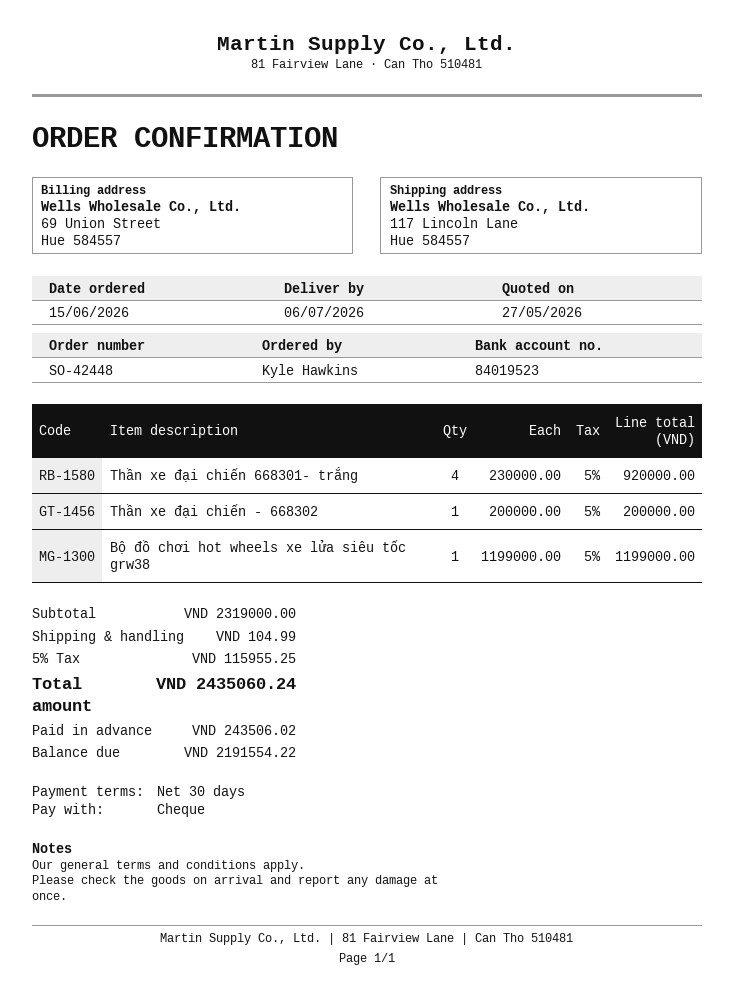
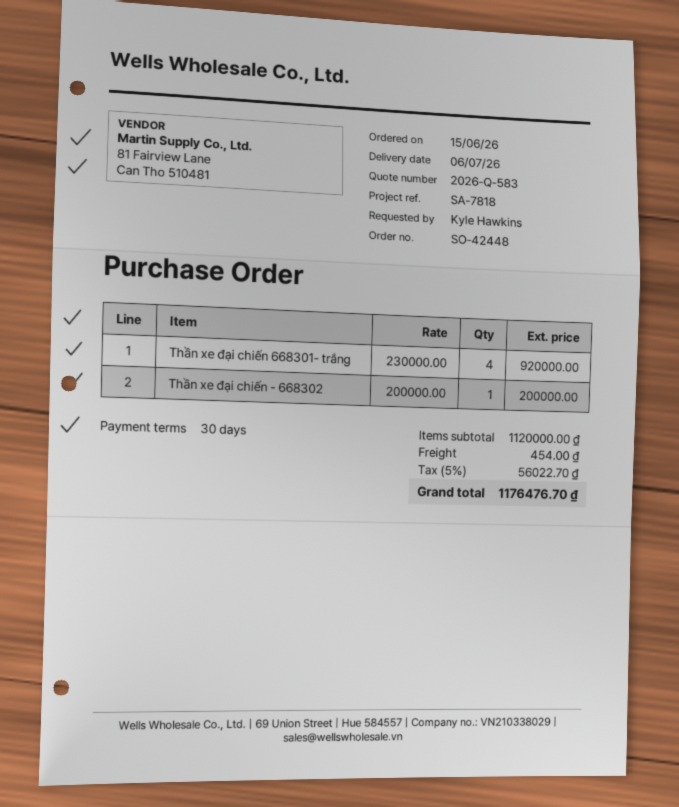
Bộ đồ chơi hot wheels xe lửa siêu tốc grw38: 1 x 1199000.00 = 1199000.00 -> none
subtotal: 2319000.00 -> 1120000.00
shipping: 104.99 -> 454.00
tax: 5% = 115955.25 -> 5% = 56022.70
total: 2435060.24 -> 1176476.70

